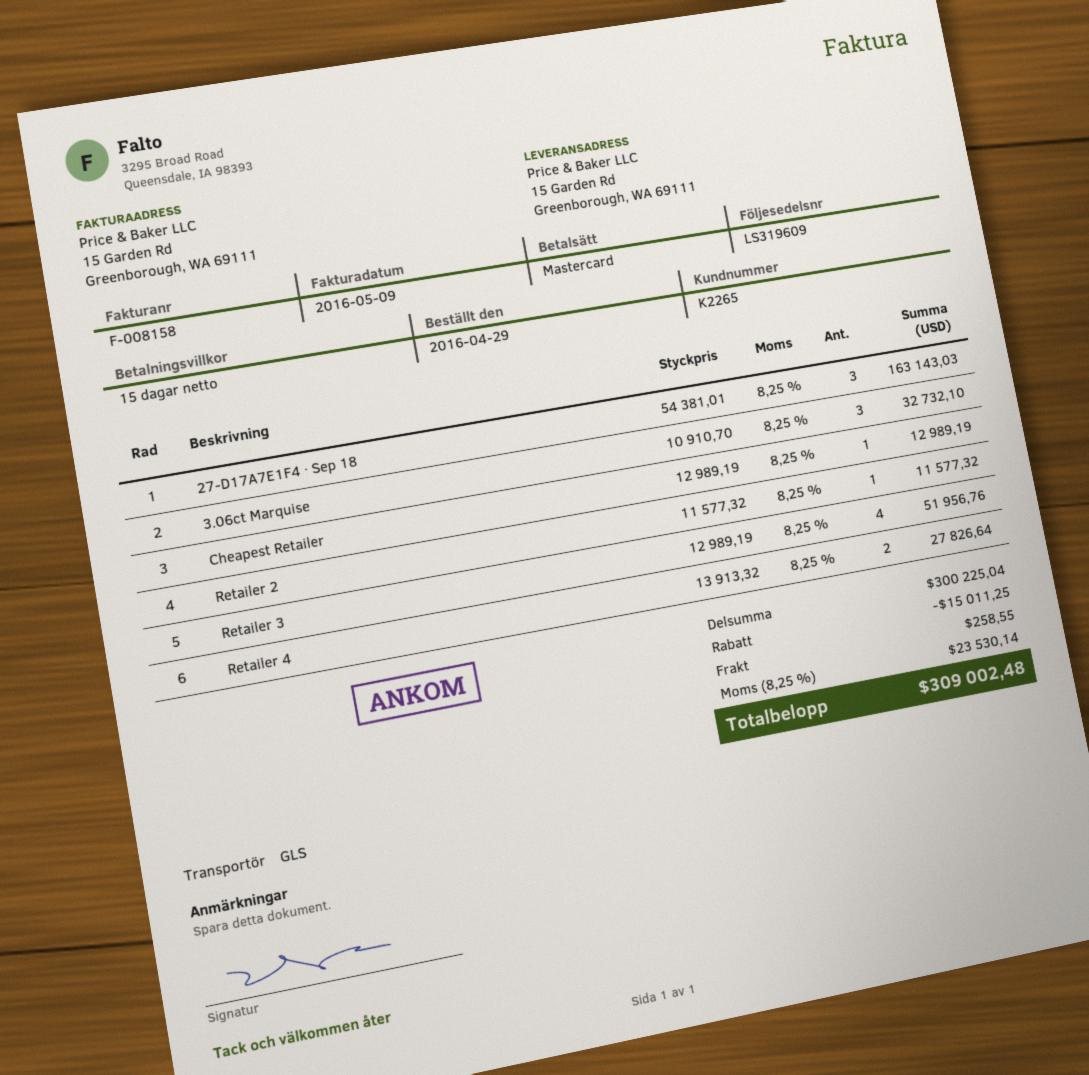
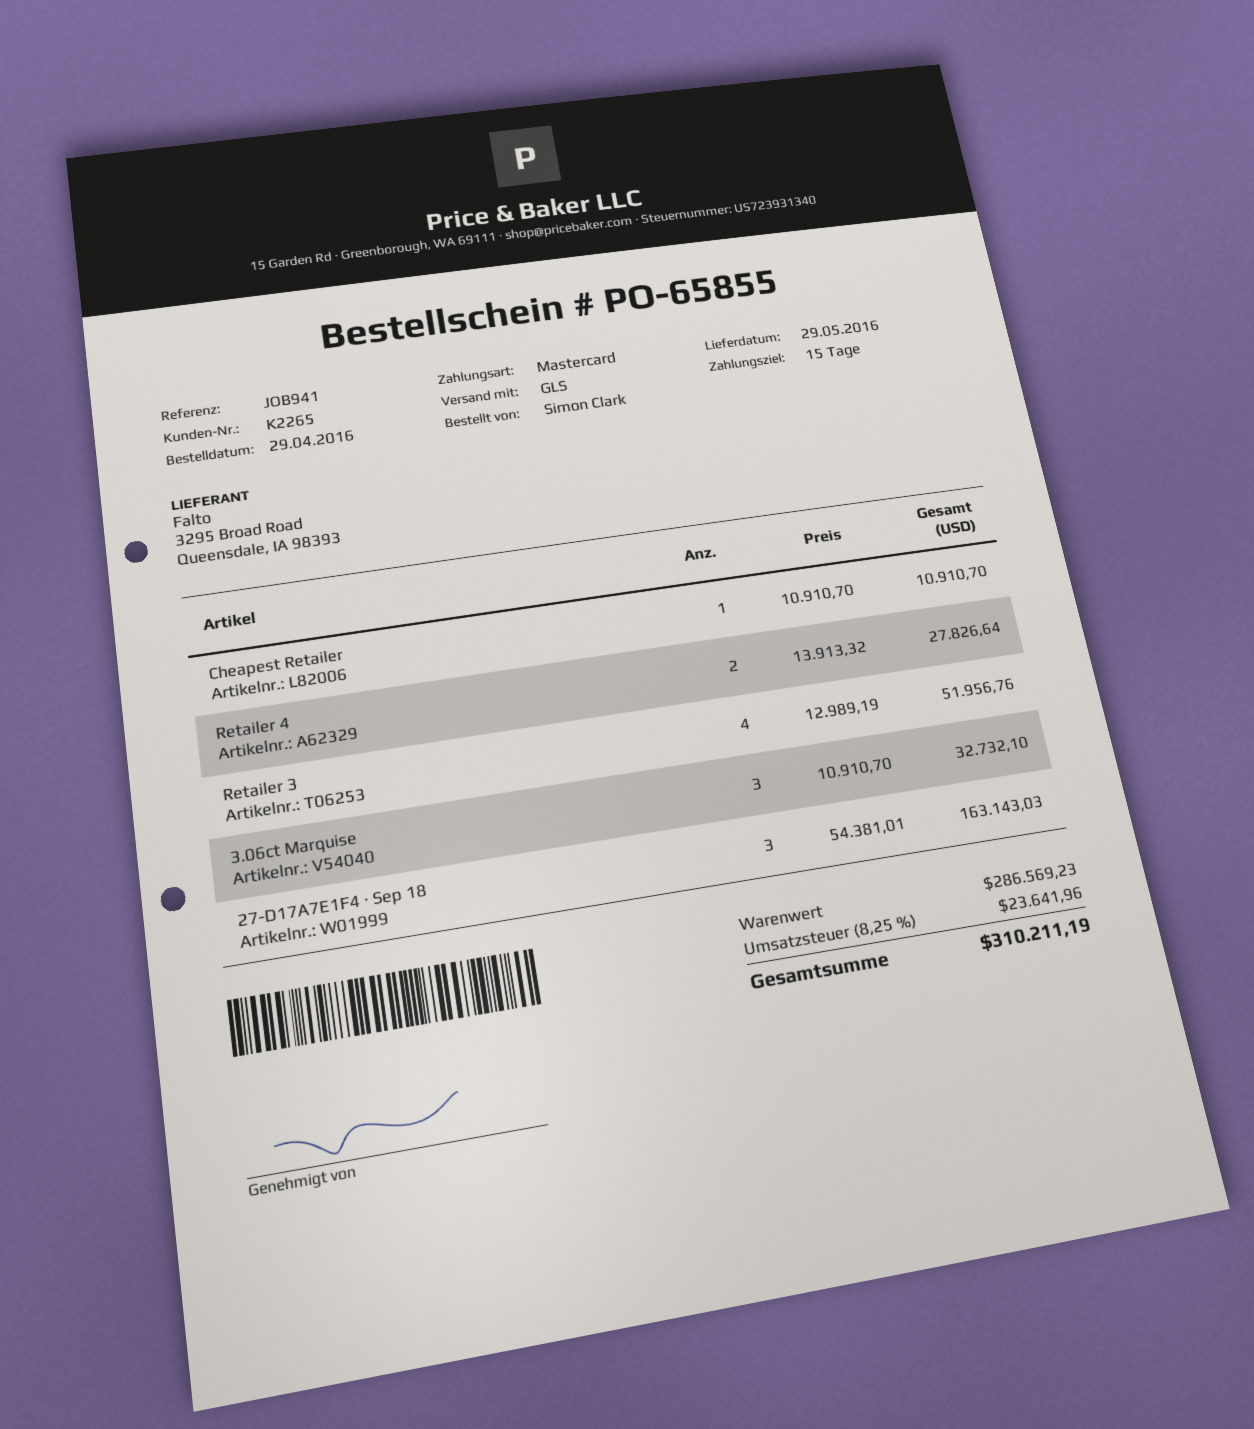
Cheapest Retailer: 1 x 12989.19 = 12989.19 -> 1 x 10910.70 = 10910.70
Retailer 2: 1 x 11577.32 = 11577.32 -> none
subtotal: 300225.04 -> 286569.23
discount: 15011.25 -> none
shipping: 258.55 -> none
tax: 8.25% = 23530.14 -> 8.25% = 23641.96
total: 309002.48 -> 310211.19

